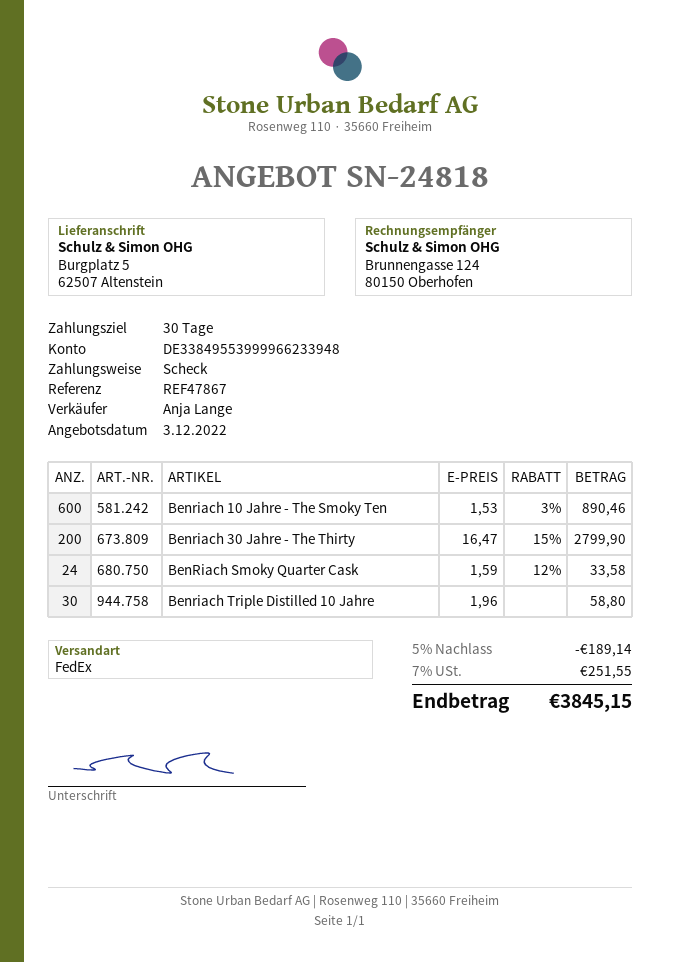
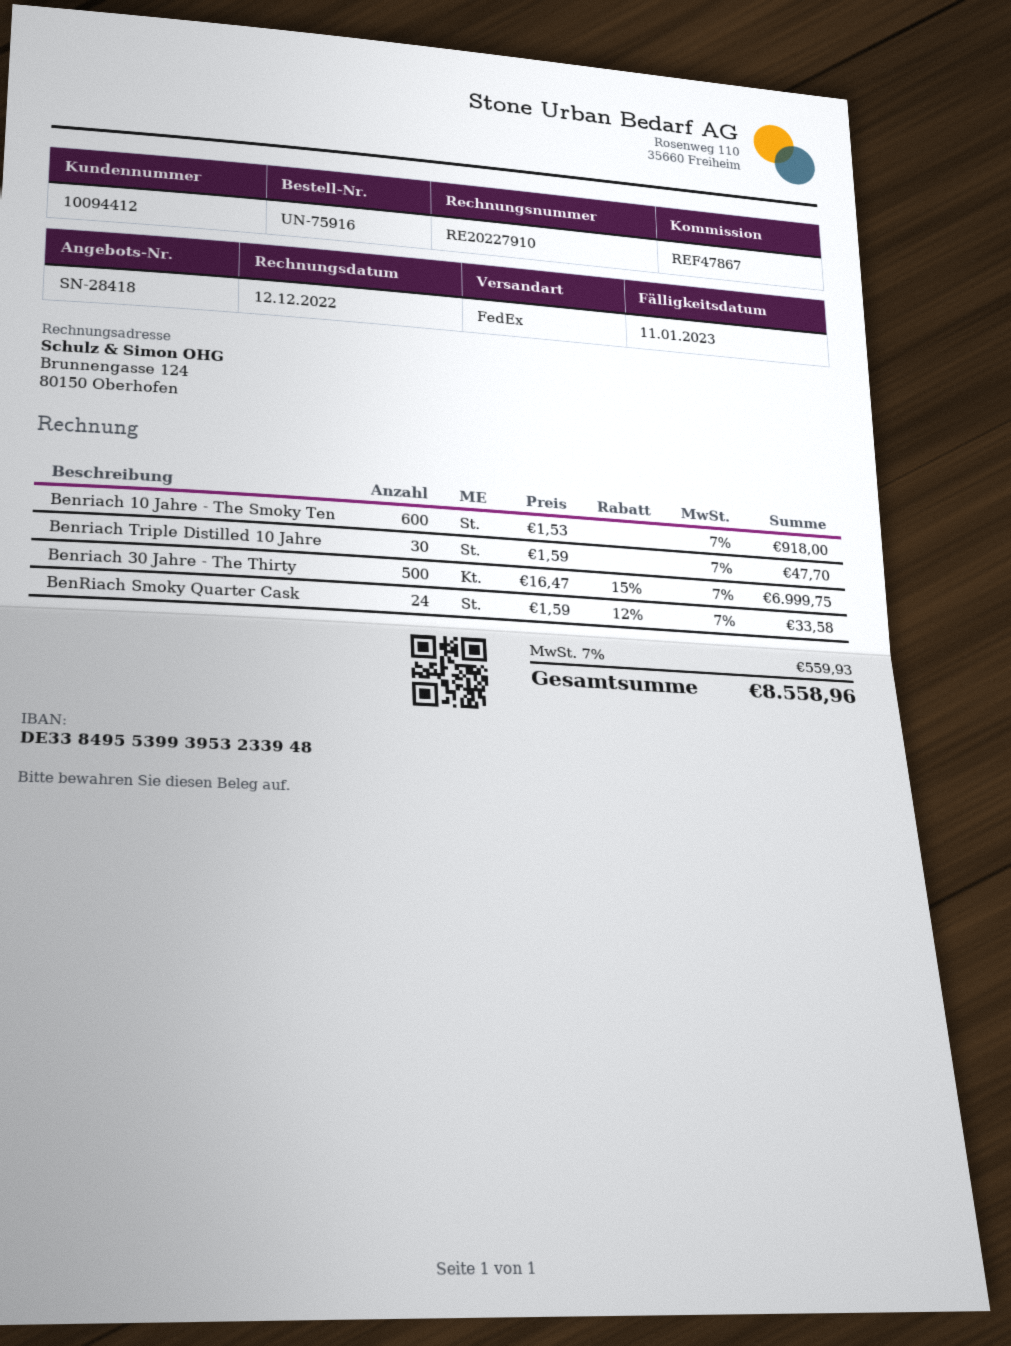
quote number: SN-24818 -> SN-28418
bank account: DE33849553999966233948 -> DE33849553993953233948
Benriach 10 Jahre - The Smoky Ten: 600 x 1.53 - 3% = 890.46 -> 600 x 1.53 = 918.00
Benriach 30 Jahre - The Thirty: 200 x 16.47 - 15% = 2799.90 -> 500 x 16.47 - 15% = 6999.75
Benriach Triple Distilled 10 Jahre: 30 x 1.96 = 58.80 -> 30 x 1.59 = 47.70
discount: 5% = 189.14 -> none
tax: 7% = 251.55 -> 7% = 559.93
total: 3845.15 -> 8558.96

